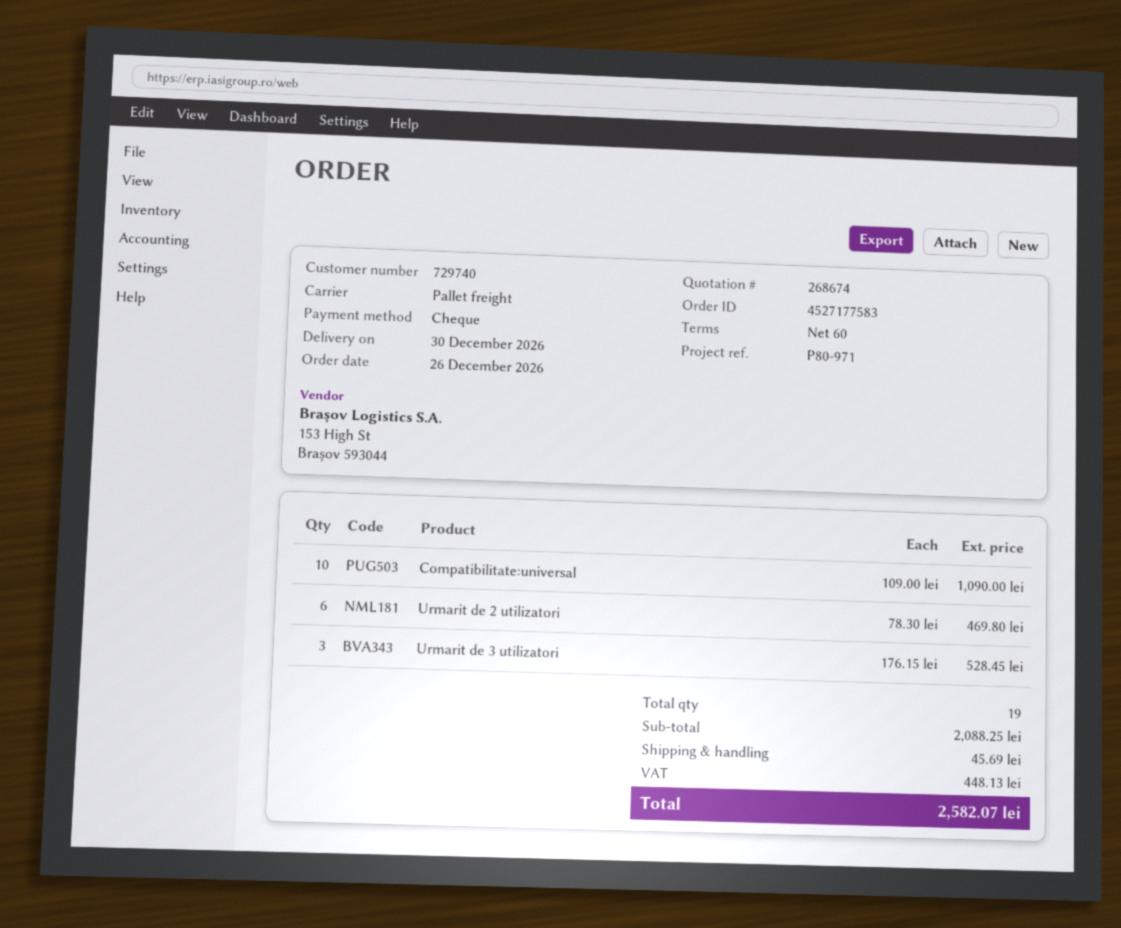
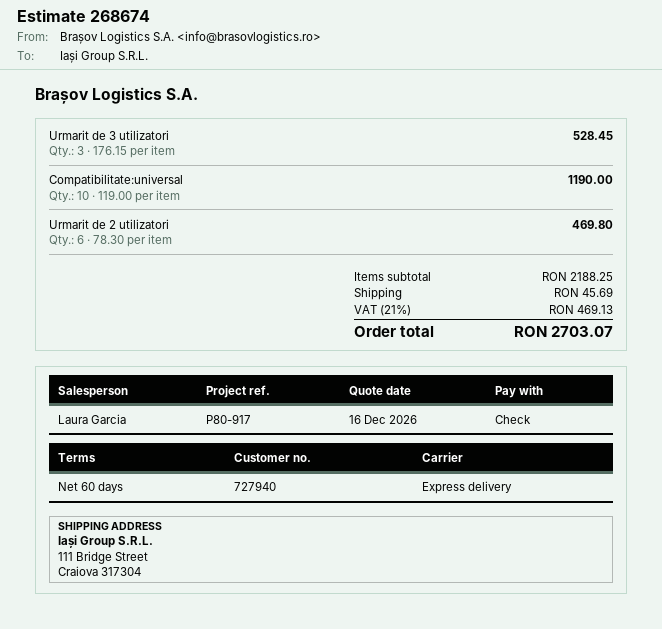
customer number: 729740 -> 727940
reference: P80-971 -> P80-917
shipping method: pallet freight -> express
Compatibilitate:universal: 10 x 109.00 = 1090.00 -> 10 x 119.00 = 1190.00
subtotal: 2088.25 -> 2188.25
tax: 448.13 -> 469.13
total: 2582.07 -> 2703.07

